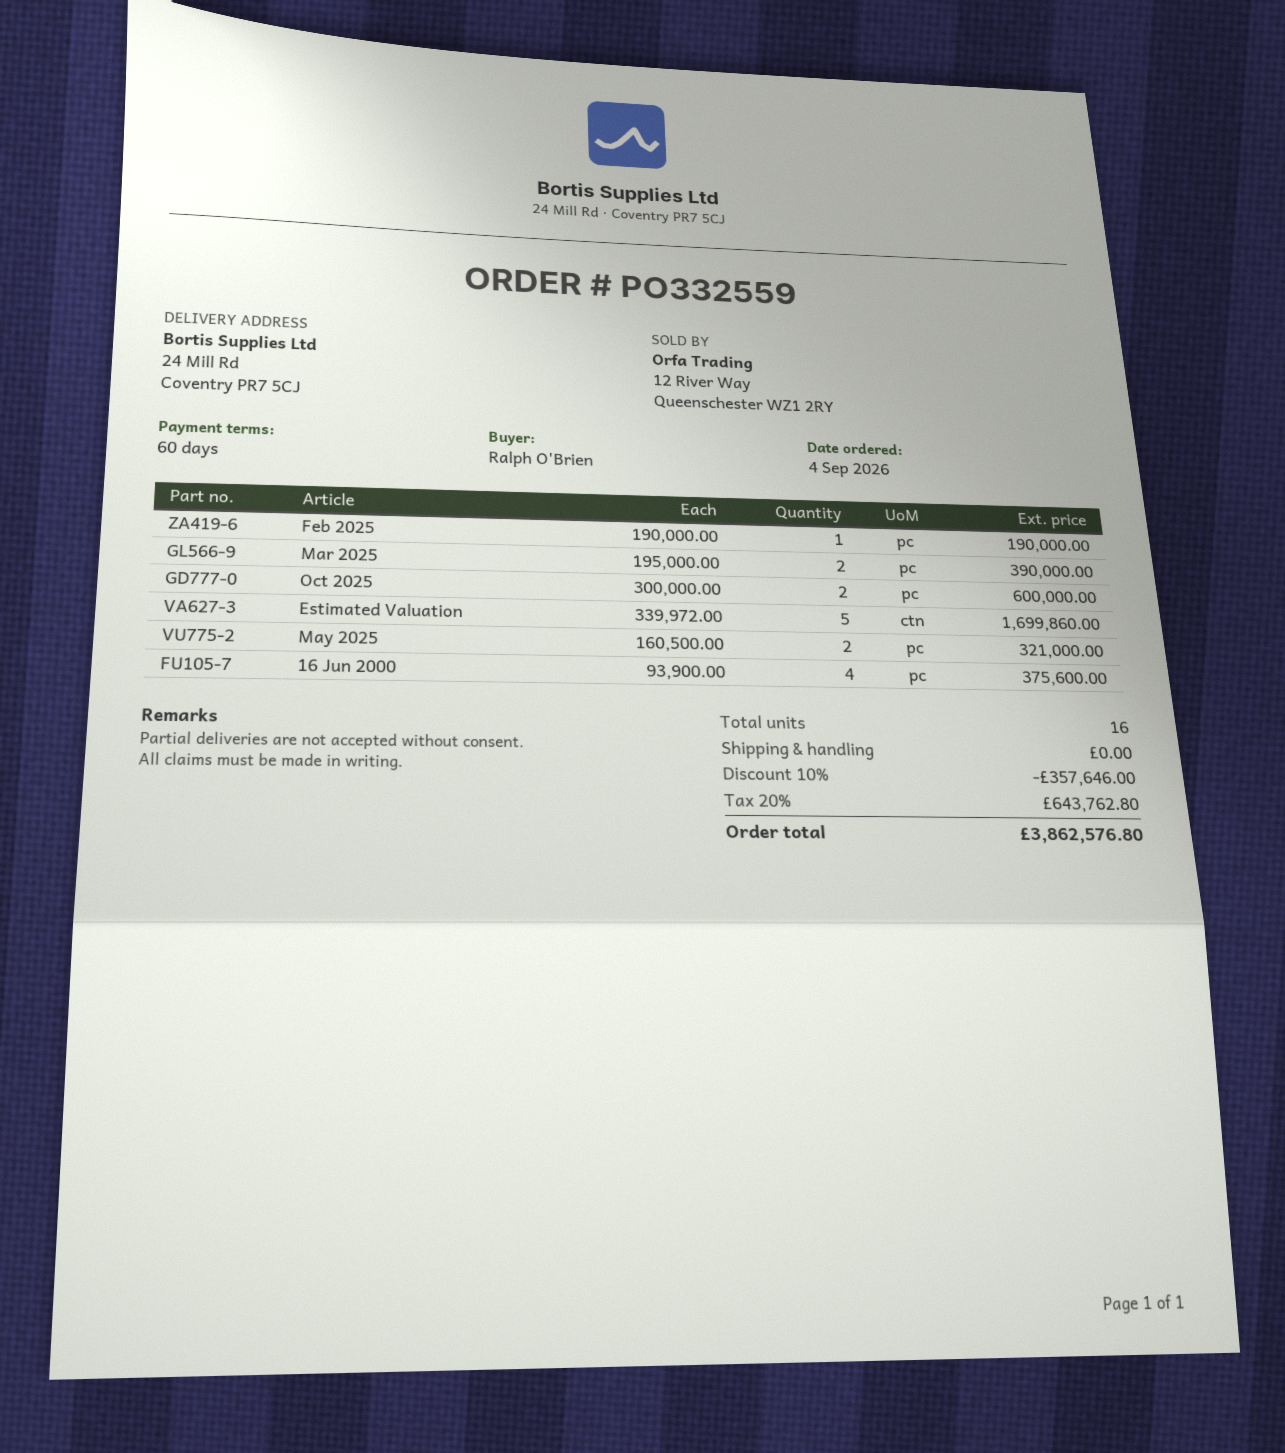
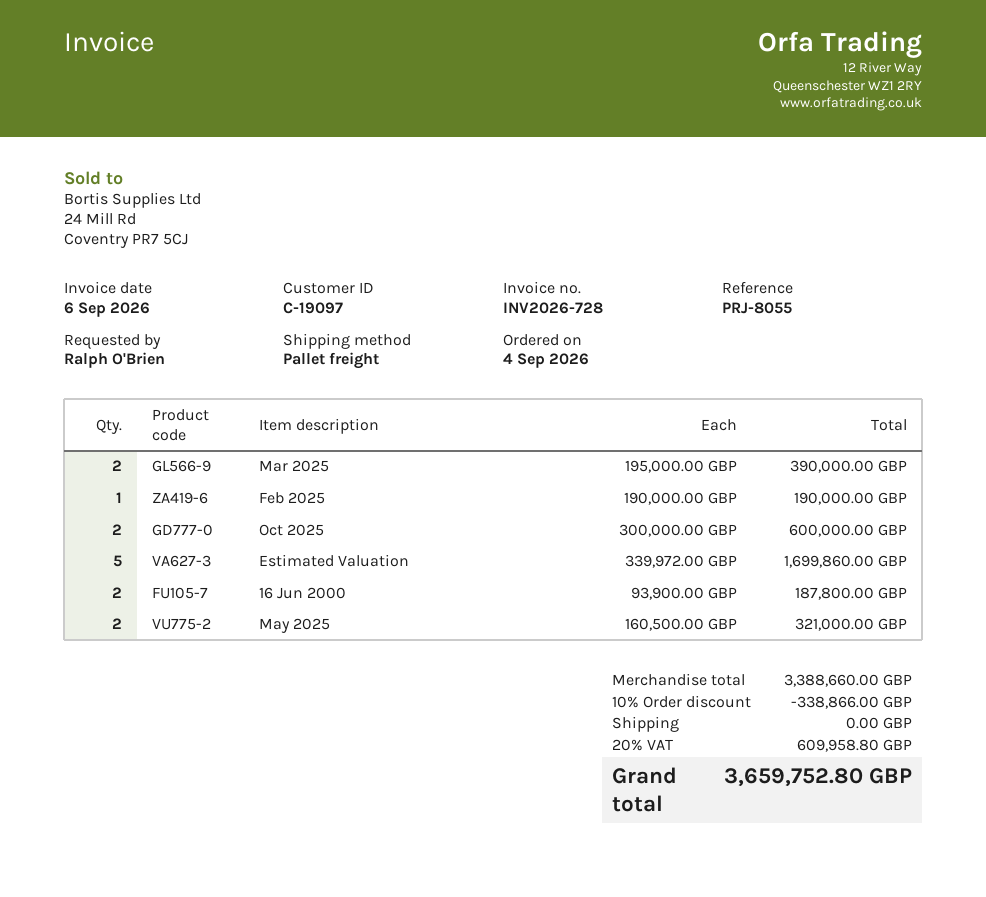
16 Jun 2000: 4 x 93900.00 = 375600.00 -> 2 x 93900.00 = 187800.00
discount: 10% = 357646.00 -> 10% = 338866.00
tax: 20% = 643762.80 -> 20% = 609958.80
total: 3862576.80 -> 3659752.80

